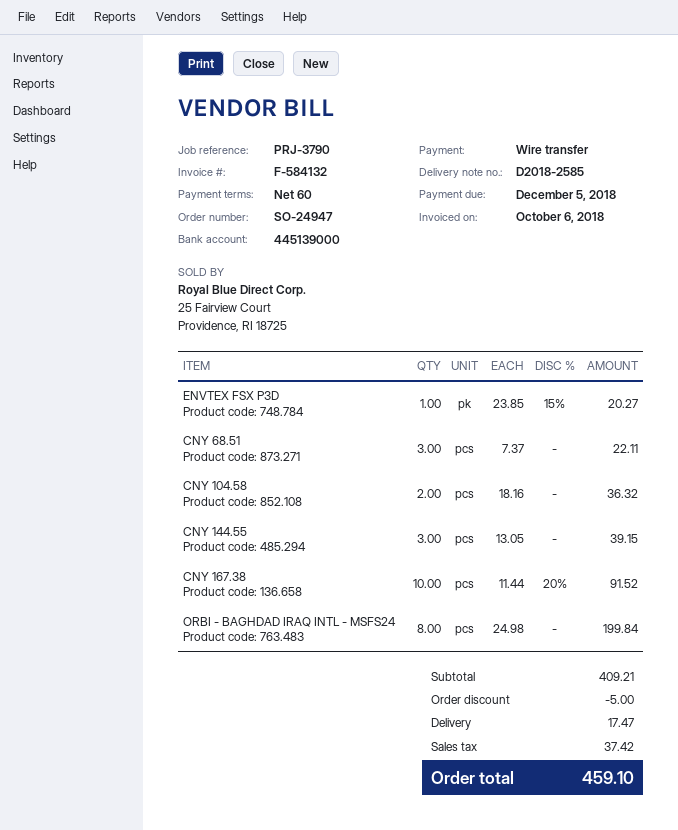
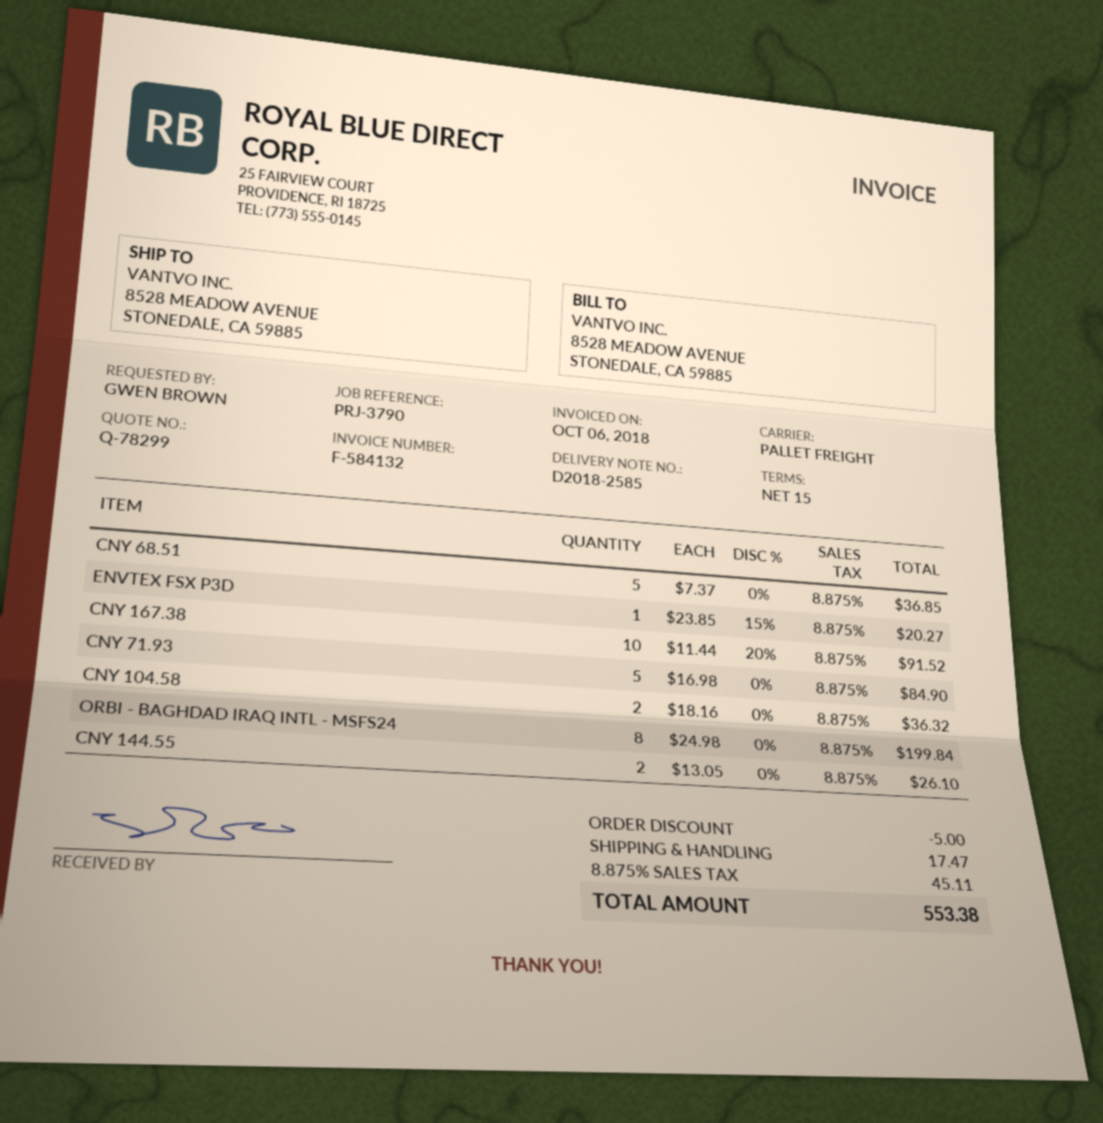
payment terms: 60 days -> 15 days
CNY 68.51: 3 x 7.37 = 22.11 -> 5 x 7.37 = 36.85
CNY 144.55: 3 x 13.05 = 39.15 -> 2 x 13.05 = 26.10
CNY 71.93: none -> 5 x 16.98 = 84.90
tax: 37.42 -> 45.11
total: 459.10 -> 553.38

